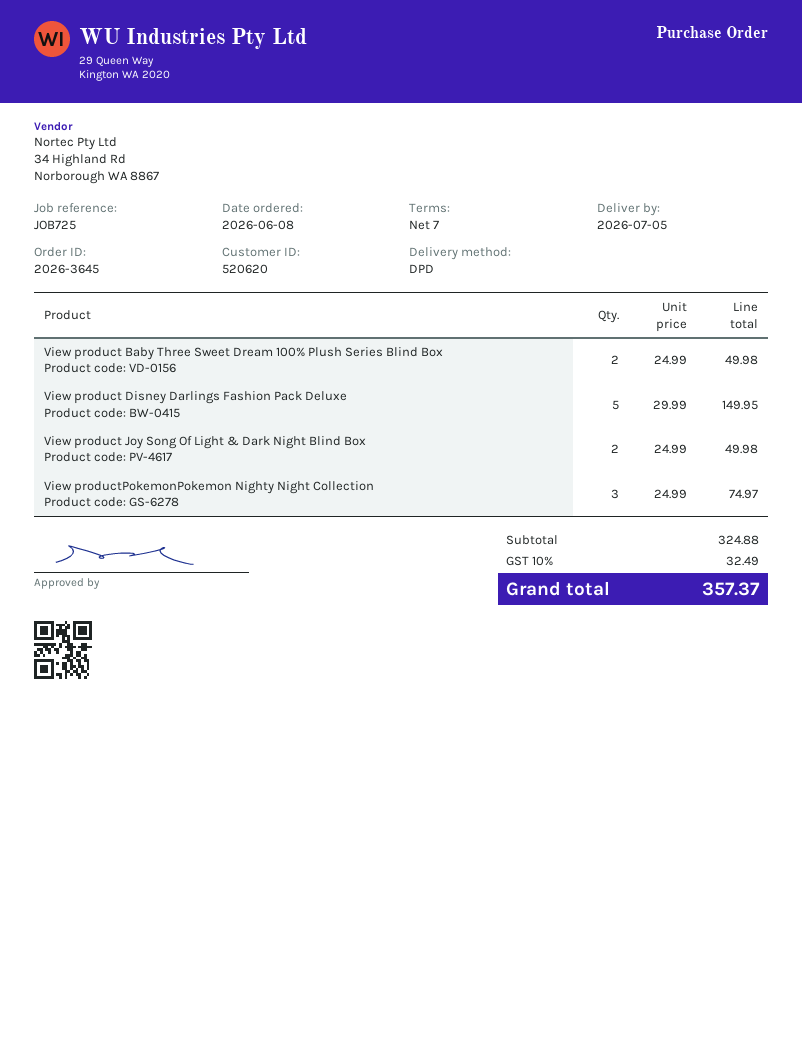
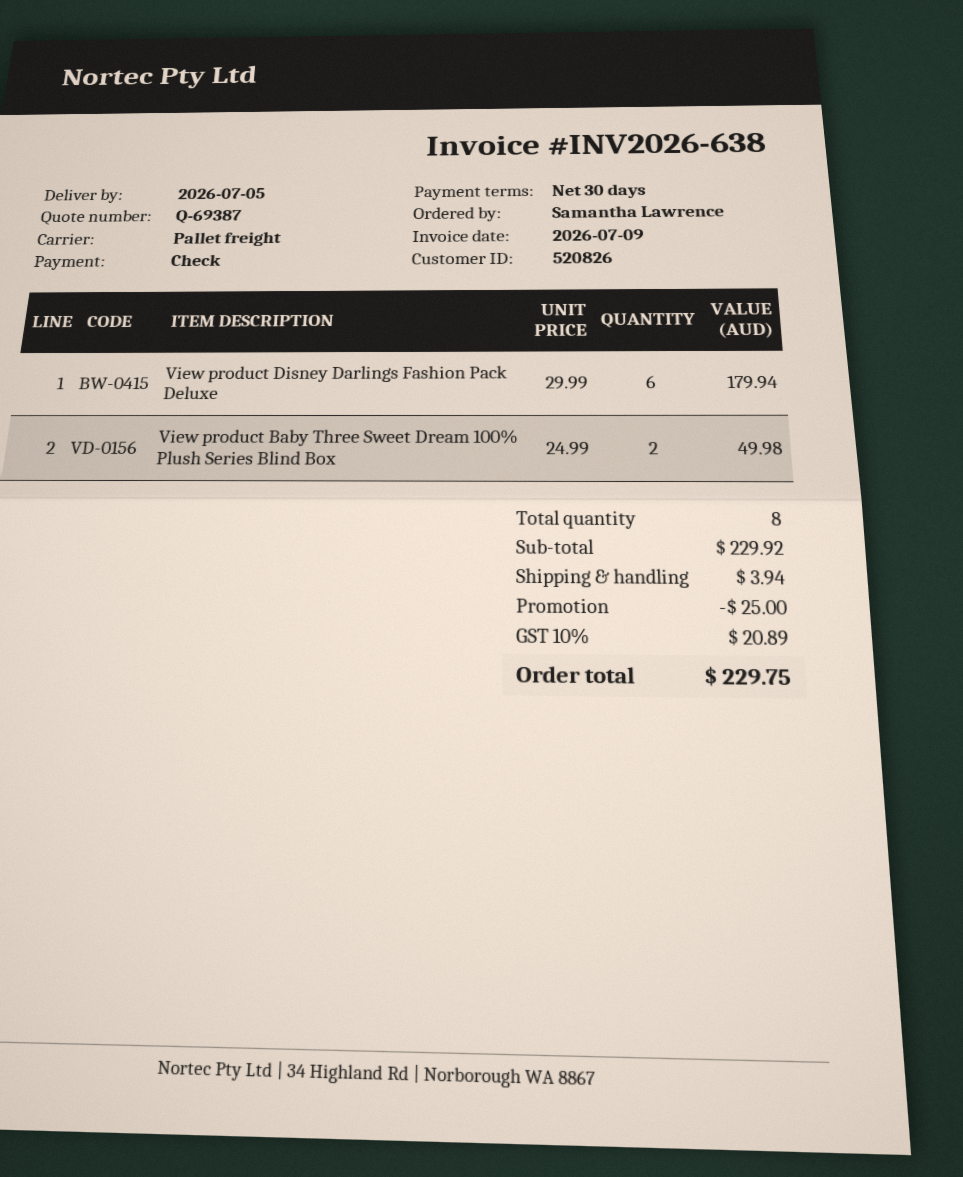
payment terms: 7 days -> 30 days
customer number: 520620 -> 520826
shipping method: DPD -> pallet freight
View product Disney Darlings Fashion Pack Deluxe: 5 x 29.99 = 149.95 -> 6 x 29.99 = 179.94
View product Joy Song Of Light & Dark Night Blind Box: 2 x 24.99 = 49.98 -> none
View productPokemonPokemon Nighty Night Collection: 3 x 24.99 = 74.97 -> none
subtotal: 324.88 -> 229.92
discount: none -> 25.00
shipping: none -> 3.94
tax: 10% = 32.49 -> 10% = 20.89
total: 357.37 -> 229.75

